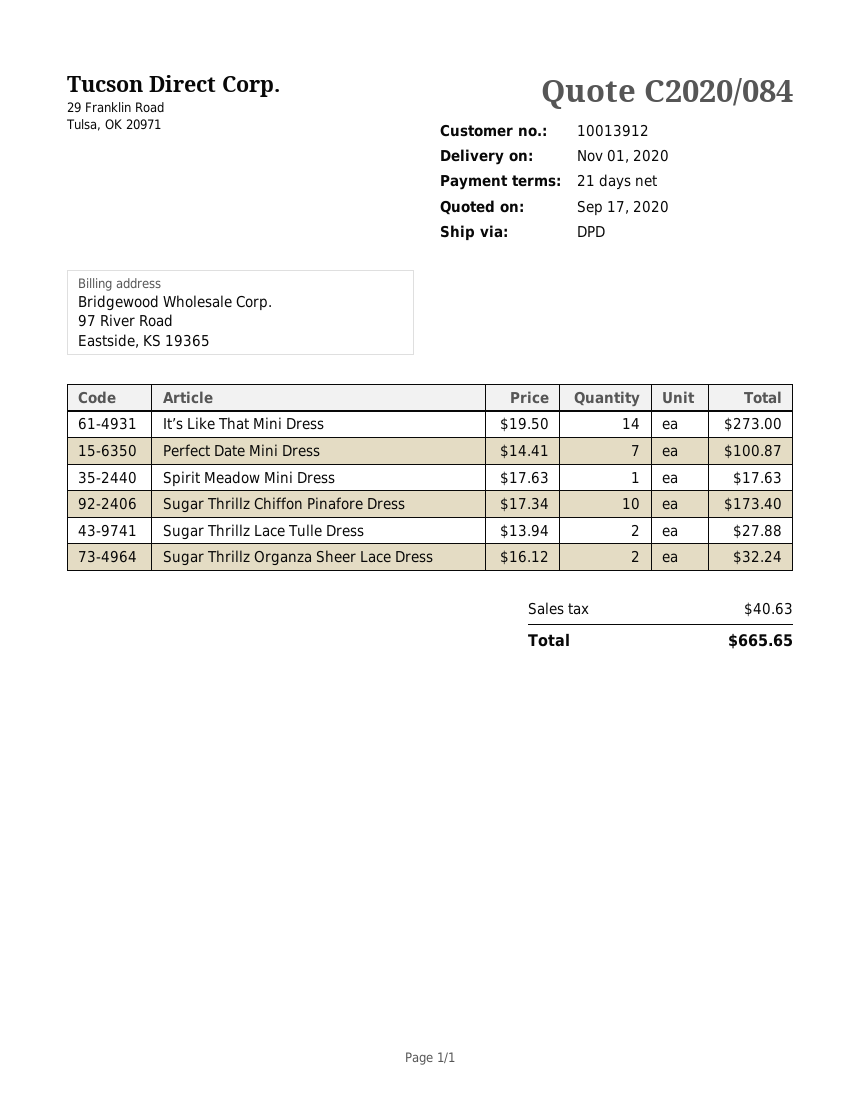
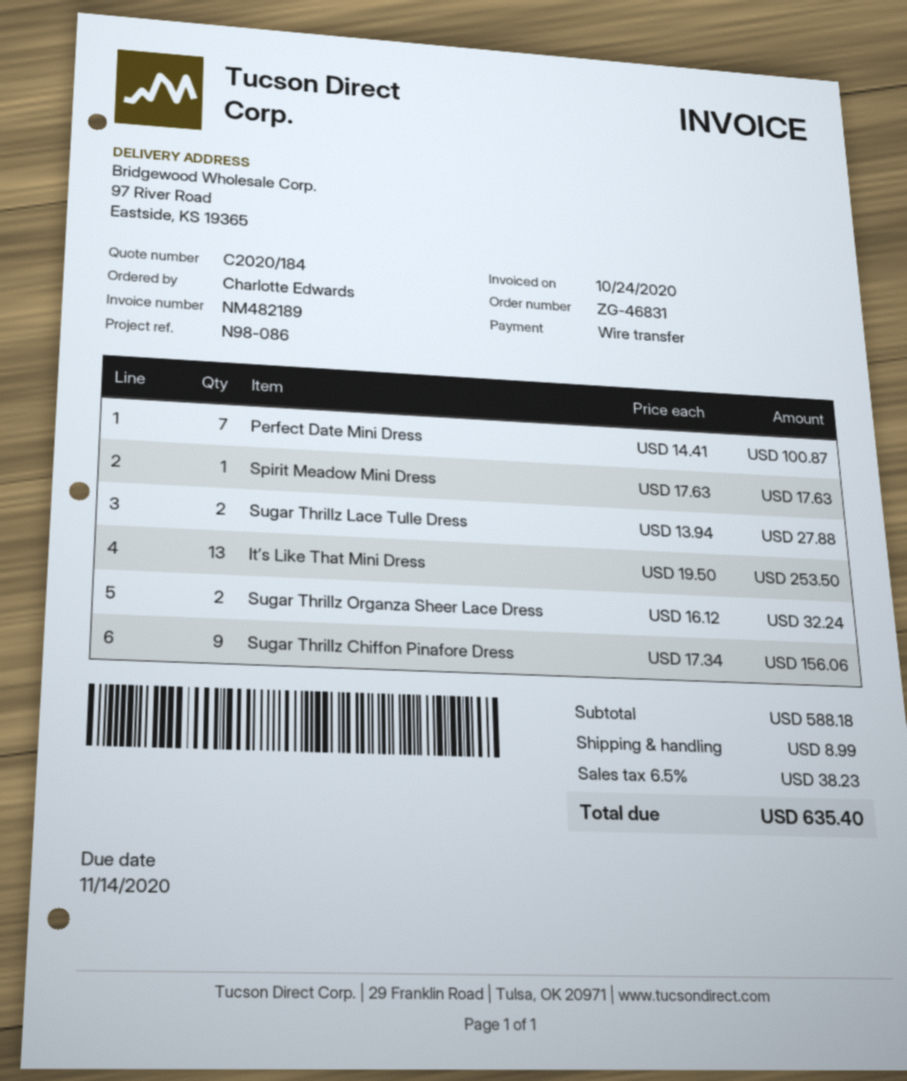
quote number: C2020/084 -> C2020/184
It’s Like That Mini Dress: 14 x 19.50 = 273.00 -> 13 x 19.50 = 253.50
Sugar Thrillz Chiffon Pinafore Dress: 10 x 17.34 = 173.40 -> 9 x 17.34 = 156.06
shipping: none -> 8.99
tax: 40.63 -> 38.23
total: 665.65 -> 635.40

